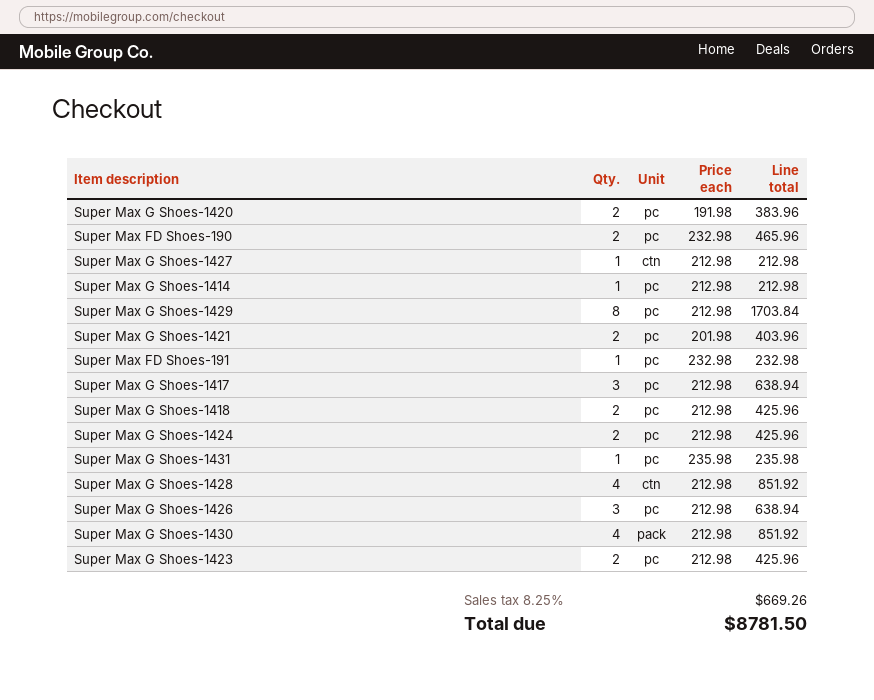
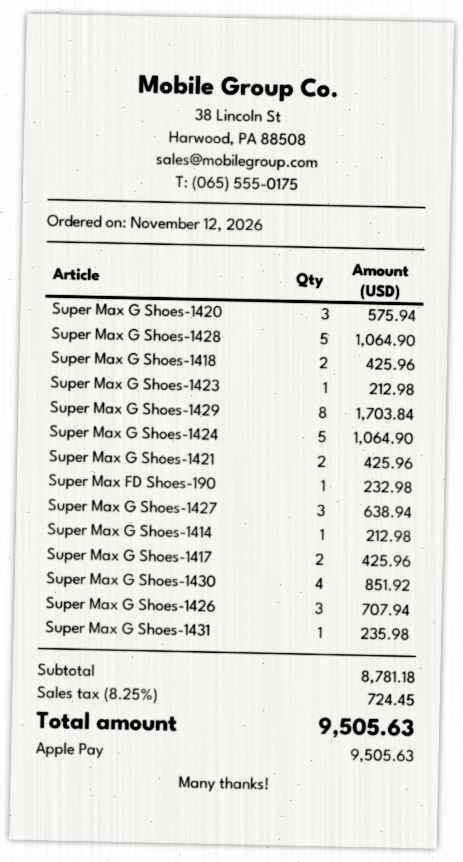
Super Max G Shoes-1420: 2 for 383.96 -> 3 for 575.94
Super Max FD Shoes-190: 2 for 465.96 -> 1 for 232.98
Super Max G Shoes-1427: 1 for 212.98 -> 3 for 638.94
Super Max G Shoes-1421: 2 for 403.96 -> 2 for 425.96
Super Max FD Shoes-191: 1 for 232.98 -> none
Super Max G Shoes-1417: 3 for 638.94 -> 2 for 425.96
Super Max G Shoes-1424: 2 for 425.96 -> 5 for 1064.90
Super Max G Shoes-1428: 4 for 851.92 -> 5 for 1064.90
Super Max G Shoes-1426: 3 for 638.94 -> 3 for 707.94
Super Max G Shoes-1423: 2 for 425.96 -> 1 for 212.98
tax: 8.25% = 669.26 -> 8.25% = 724.45
total: 8781.50 -> 9505.63

